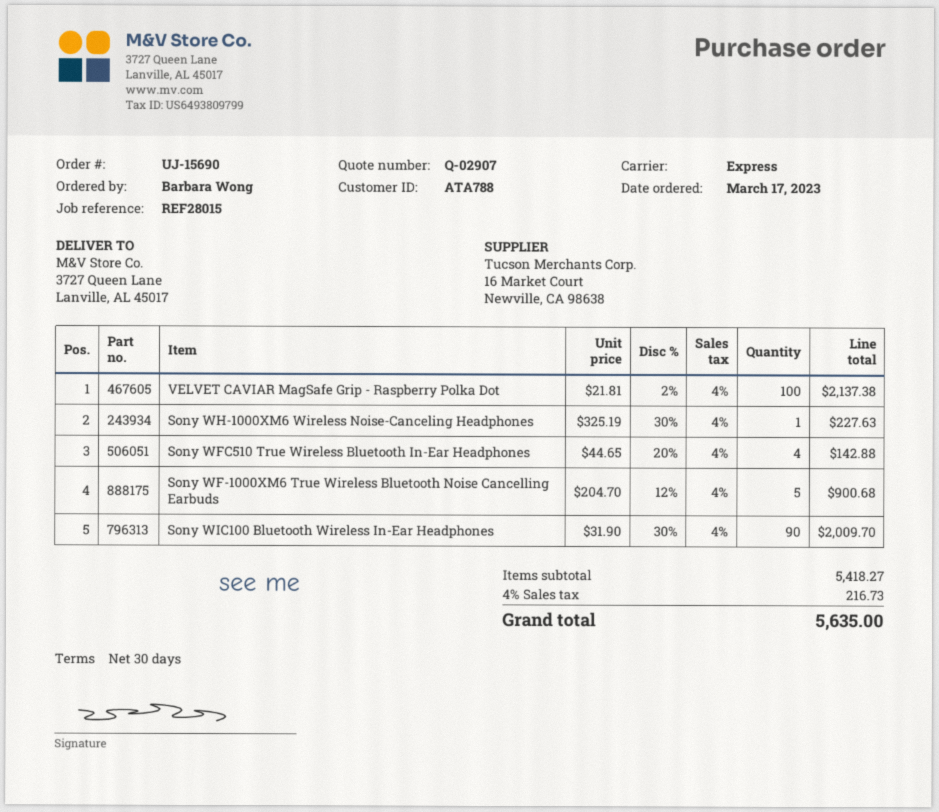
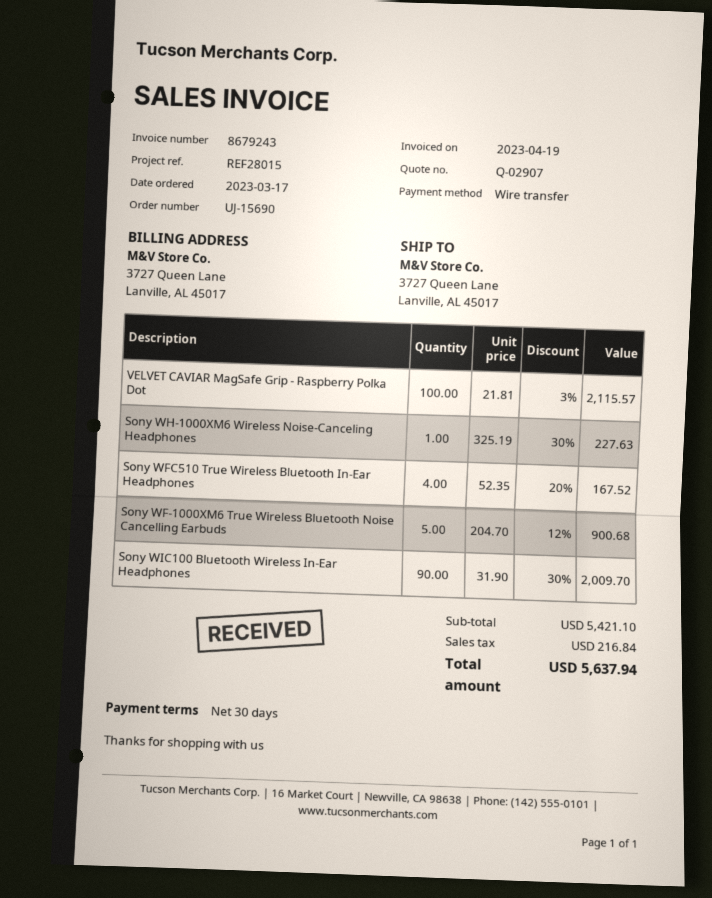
VELVET CAVIAR MagSafe Grip - Raspberry Polka Dot: 100 x 21.81 - 2% = 2137.38 -> 100 x 21.81 - 3% = 2115.57
Sony WFC510 True Wireless Bluetooth In-Ear Headphones: 4 x 44.65 - 20% = 142.88 -> 4 x 52.35 - 20% = 167.52
subtotal: 5418.27 -> 5421.10
tax: 216.73 -> 216.84
total: 5635.00 -> 5637.94

